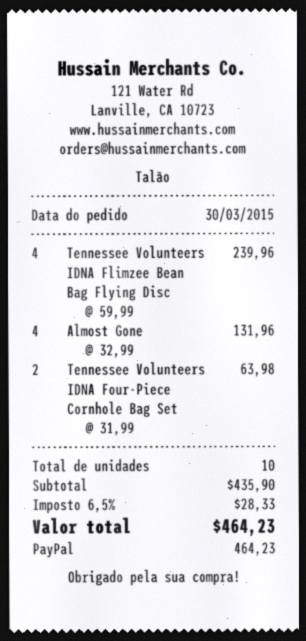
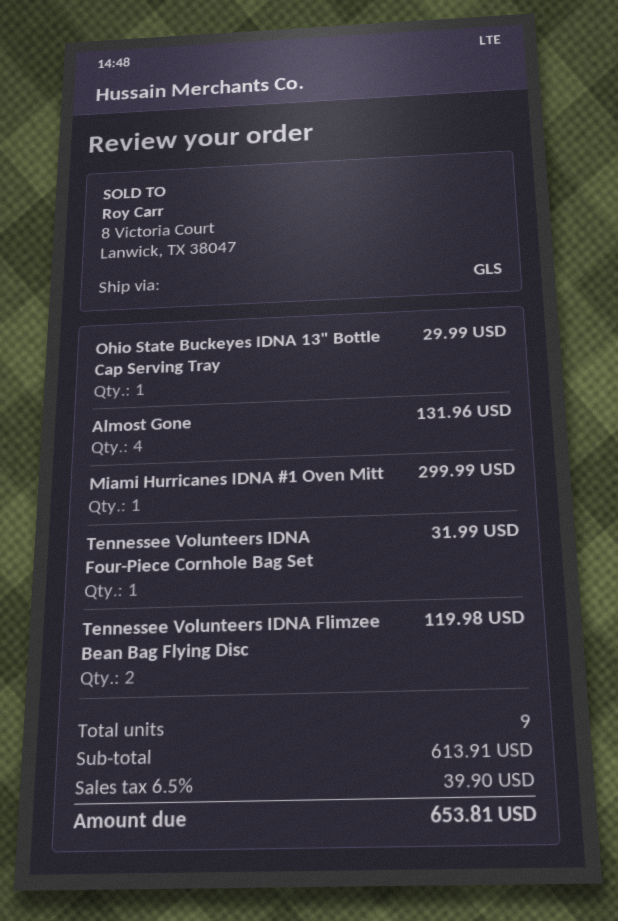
Tennessee Volunteers IDNA Flimzee Bean Bag Flying Disc: 4 for 239.96 -> 2 for 119.98
Tennessee Volunteers IDNA Four-Piece Cornhole Bag Set: 2 for 63.98 -> 1 for 31.99
Ohio State Buckeyes IDNA 13" Bottle Cap Serving Tray: none -> 1 for 29.99
Miami Hurricanes IDNA #1 Oven Mitt: none -> 1 for 299.99
total quantity: 10 -> 9
subtotal: 435.90 -> 613.91
tax: 6.5% = 28.33 -> 6.5% = 39.90
total: 464.23 -> 653.81

